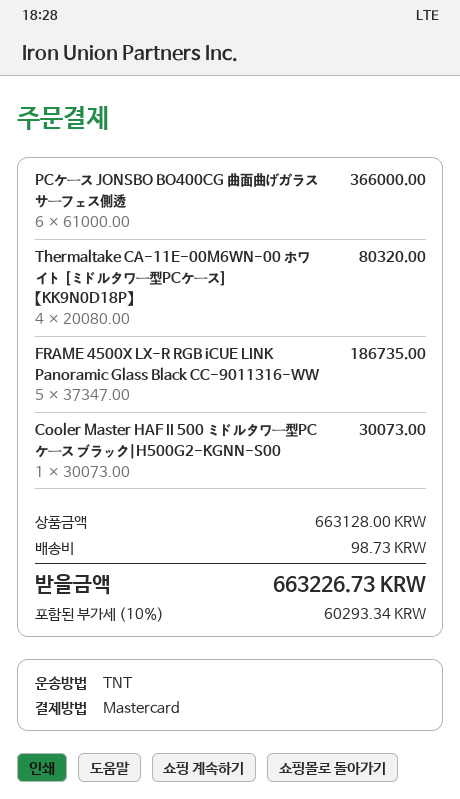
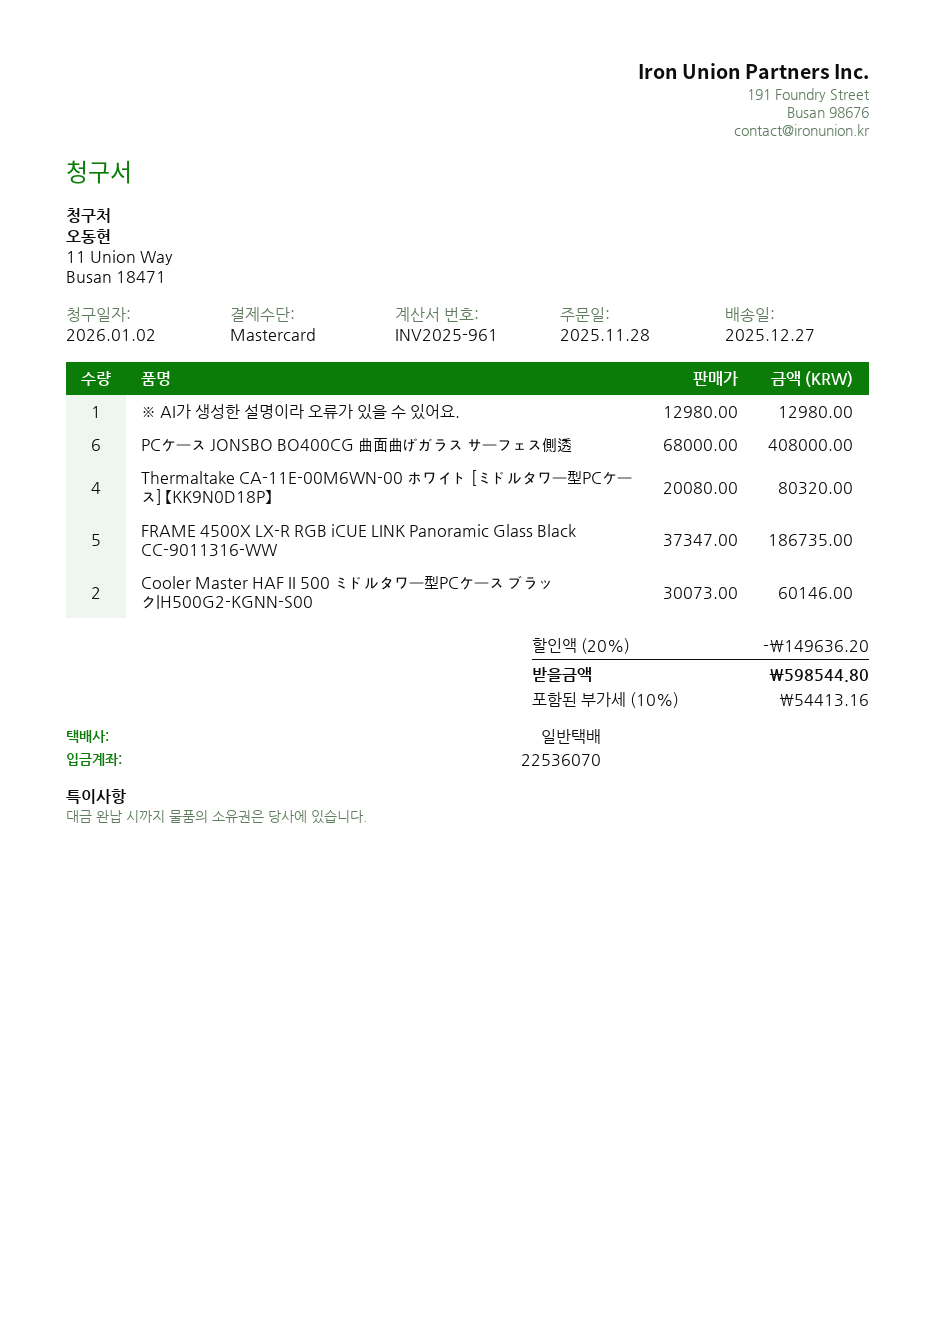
shipping method: TNT -> standard
PCケース JONSBO BO400CG 曲面曲げガラス サーフェス側透: 6 x 61000.00 = 366000.00 -> 6 x 68000.00 = 408000.00
Cooler Master HAF II 500 ミドルタワー型PCケース ブラック|H500G2-KGNN-S00: 1 x 30073.00 = 30073.00 -> 2 x 30073.00 = 60146.00
※ AI가 생성한 설명이라 오류가 있을 수 있어요.: none -> 1 x 12980.00 = 12980.00
discount: none -> 20% = 149636.20
shipping: 98.73 -> none
tax: 10% = 60293.34 -> 10% = 54413.16
total: 663226.73 -> 598544.80

